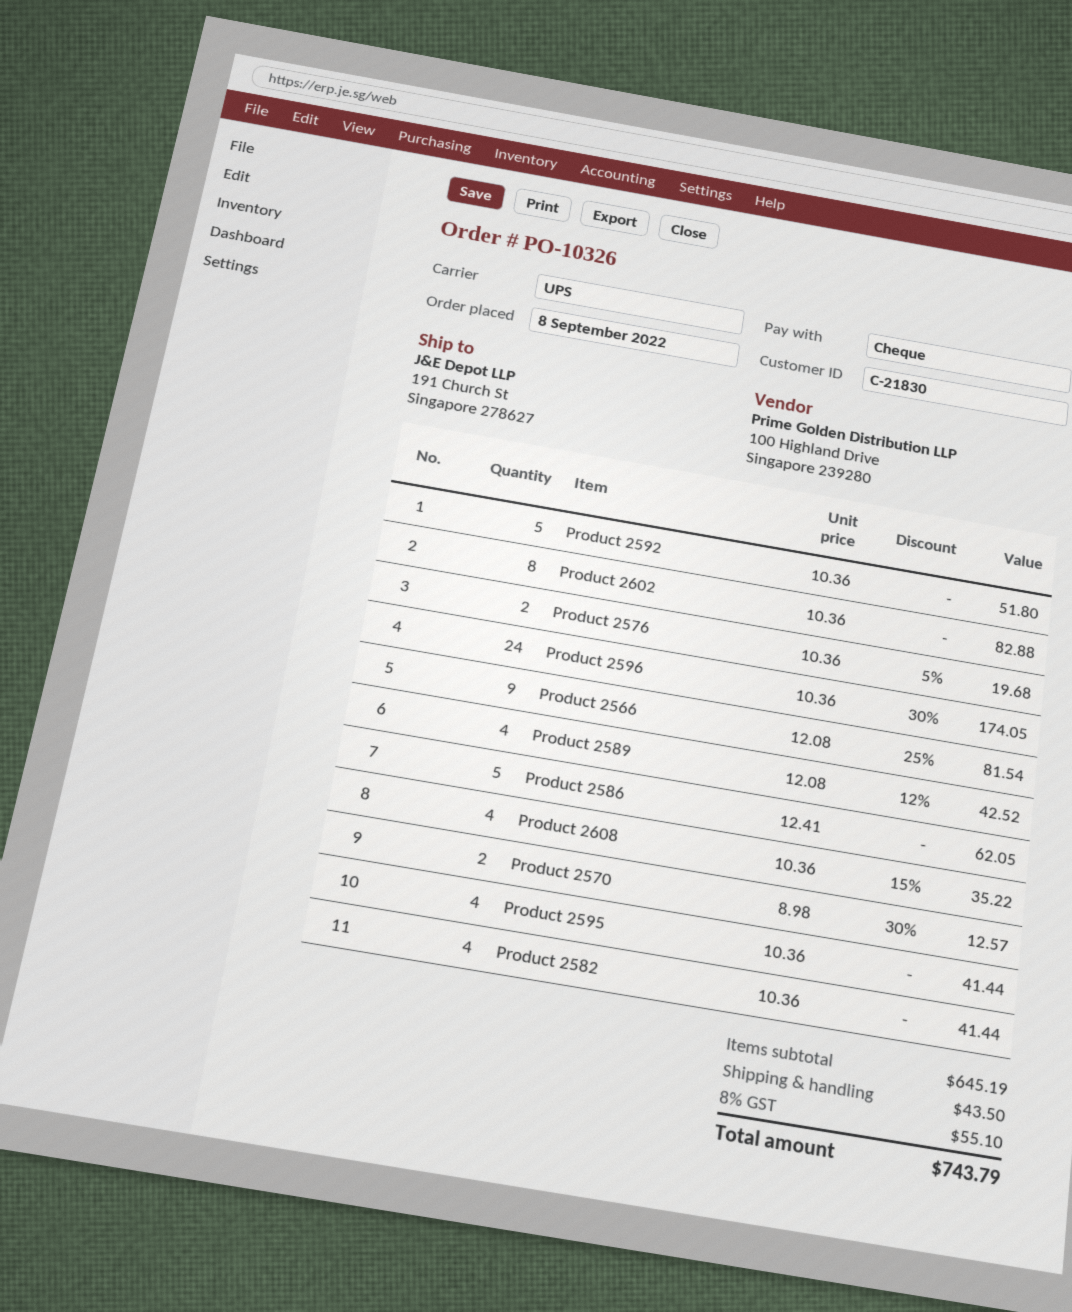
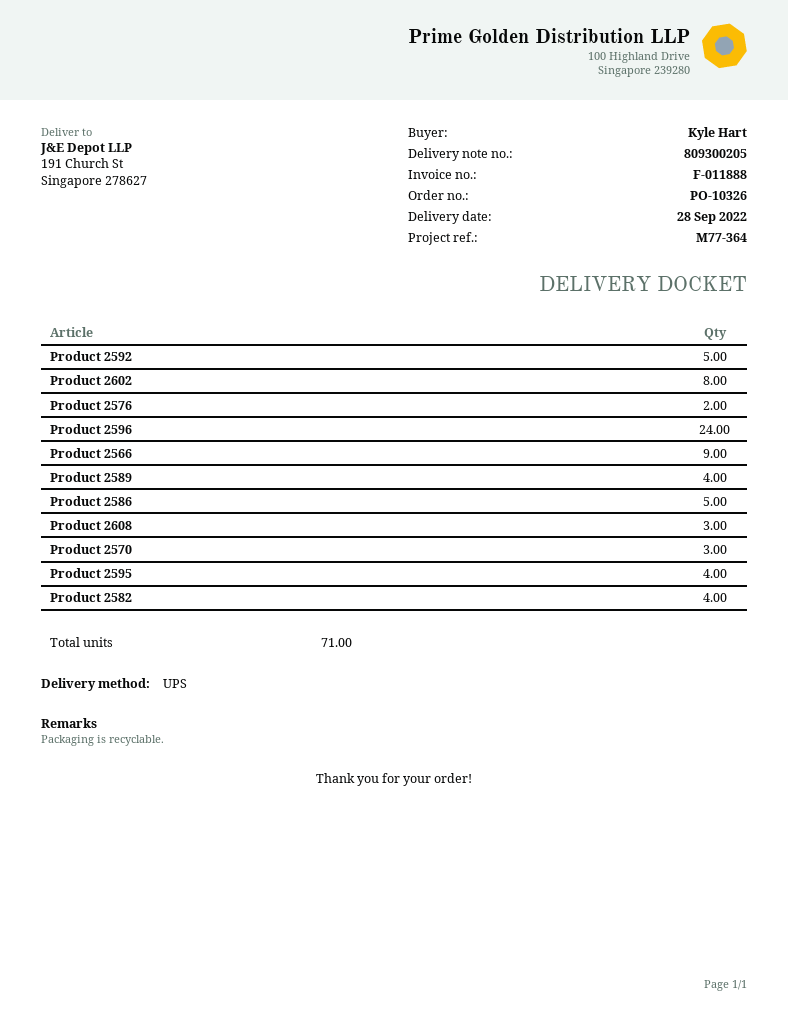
Product 2608: 4 -> 3
Product 2570: 2 -> 3

